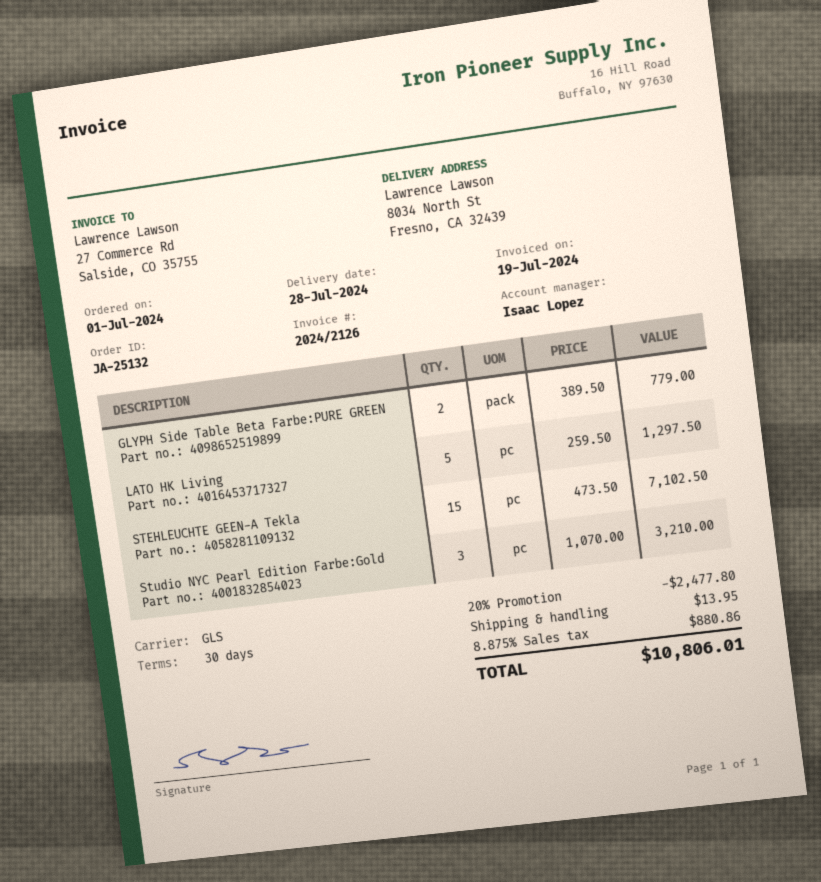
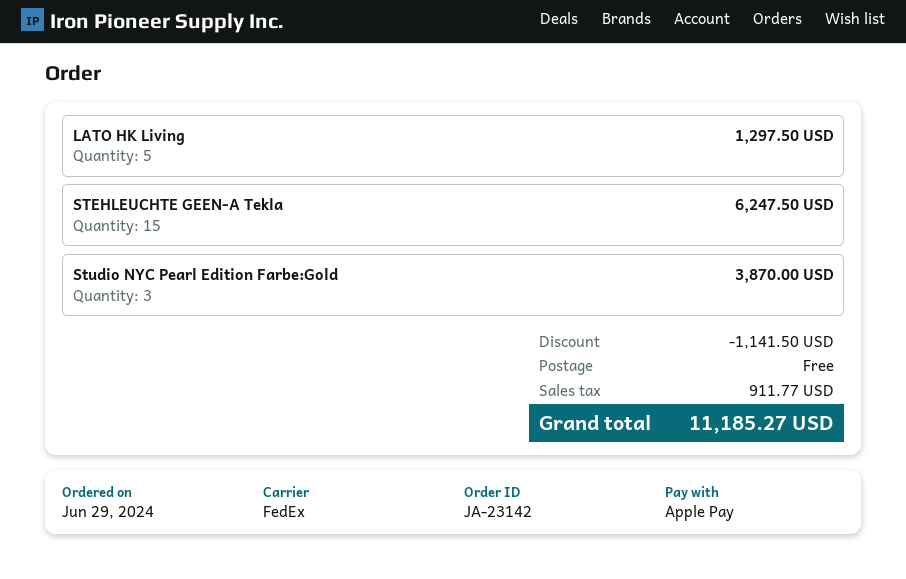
order number: JA-25132 -> JA-23142
order date: 2024-07-01 -> 2024-06-29
shipping method: GLS -> FedEx
GLYPH Side Table Beta Farbe:PURE GREEN: 2 for 779.00 -> none
STEHLEUCHTE GEEN-A Tekla: 15 for 7102.50 -> 15 for 6247.50
Studio NYC Pearl Edition Farbe:Gold: 3 for 3210.00 -> 3 for 3870.00
discount: 2477.80 -> 1141.50
shipping: 13.95 -> 0.00
tax: 880.86 -> 911.77
total: 10806.01 -> 11185.27

